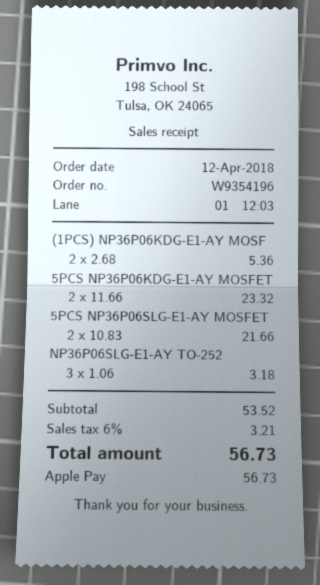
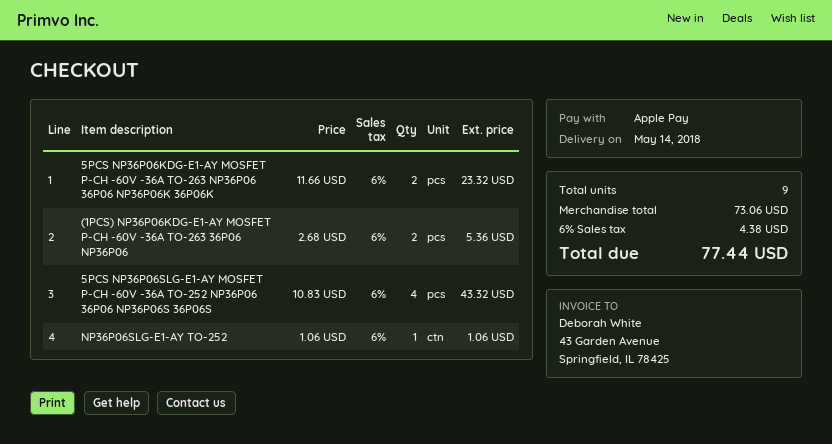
5PCS NP36P06SLG-E1-AY MOSFET: 2 x 10.83 = 21.66 -> 4 x 10.83 = 43.32
NP36P06SLG-E1-AY TO-252: 3 x 1.06 = 3.18 -> 1 x 1.06 = 1.06
subtotal: 53.52 -> 73.06
tax: 6% = 3.21 -> 6% = 4.38
total: 56.73 -> 77.44

